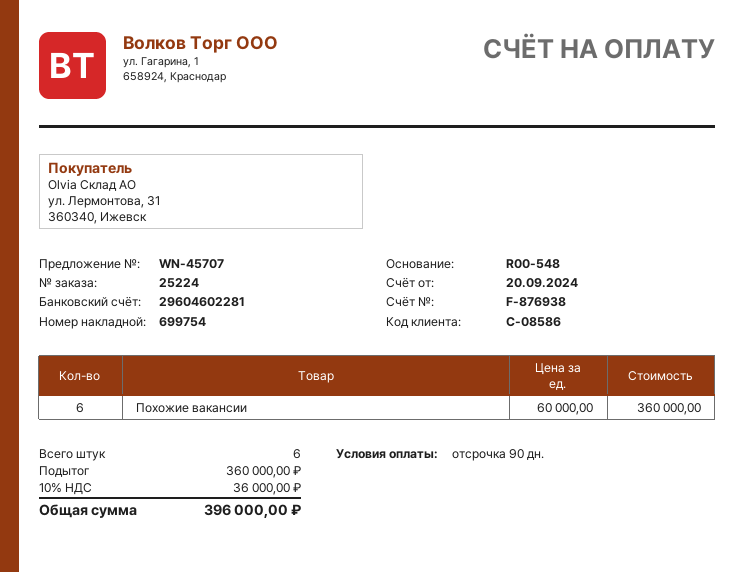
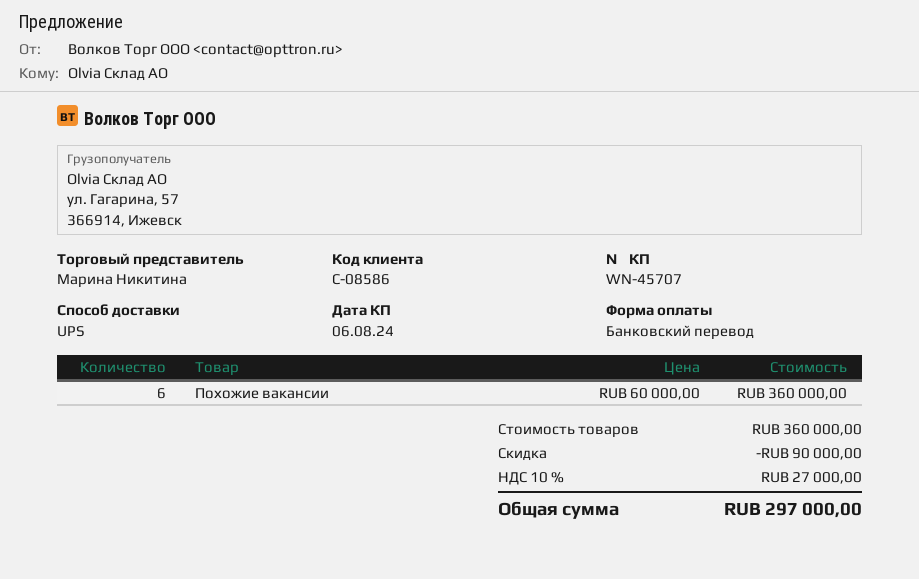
discount: none -> 90000.00
tax: 10% = 36000.00 -> 10% = 27000.00
total: 396000.00 -> 297000.00

